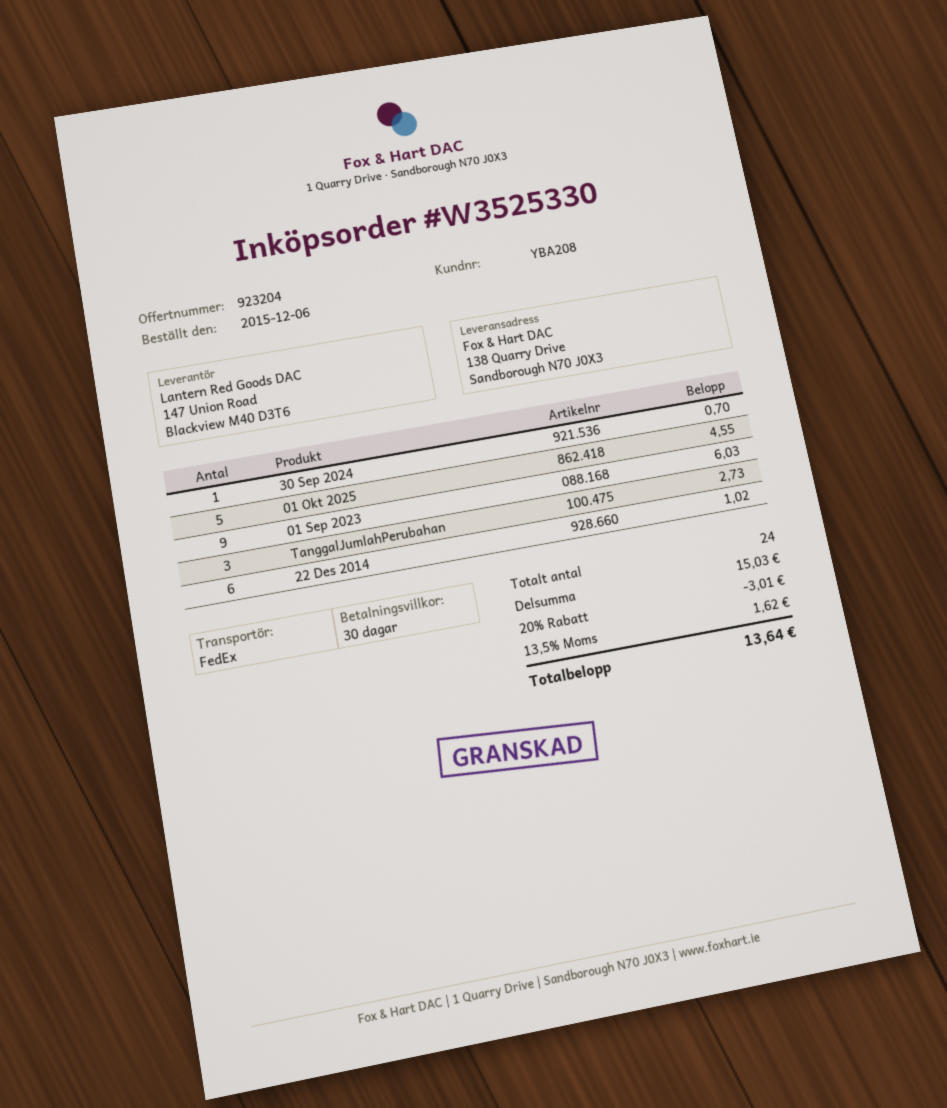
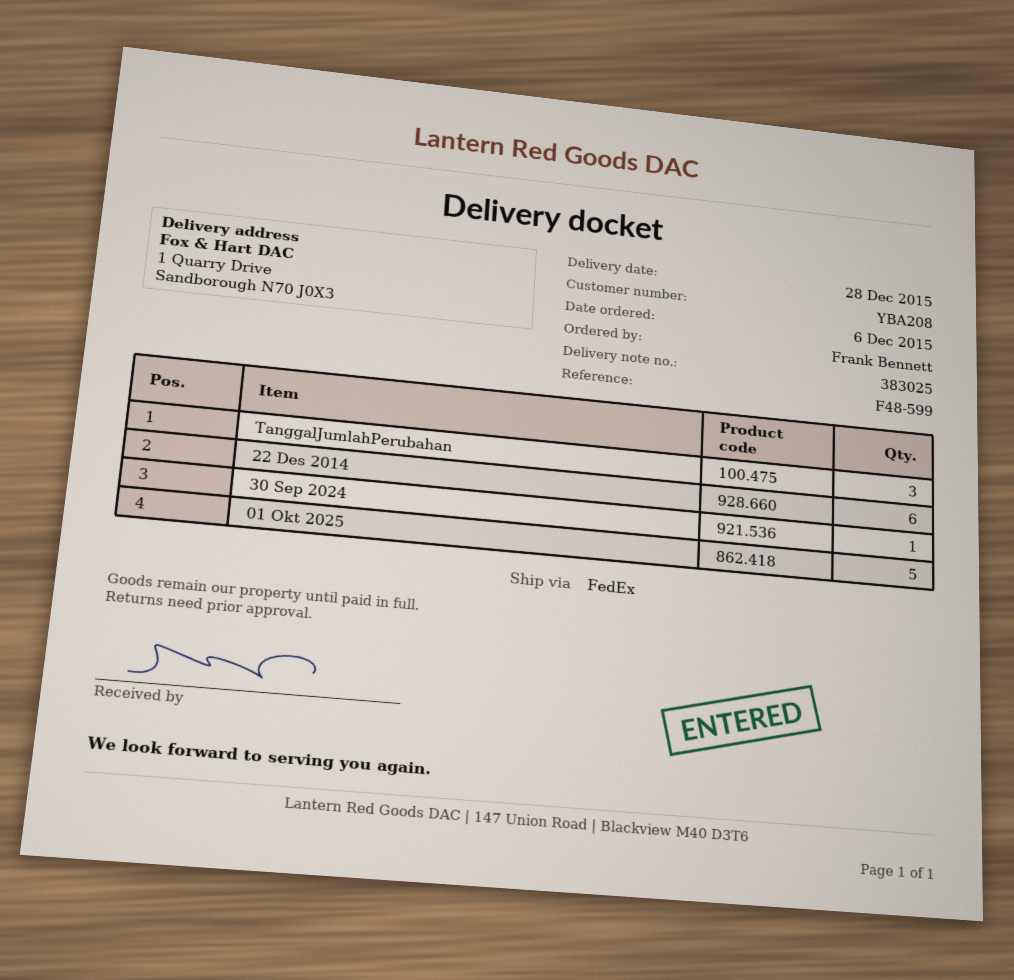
ship to: 138 Quarry Drive, Sandborough N70 J0X3 -> 1 Quarry Drive, Sandborough N70 J0X3
01 Sep 2023: 9 -> none

